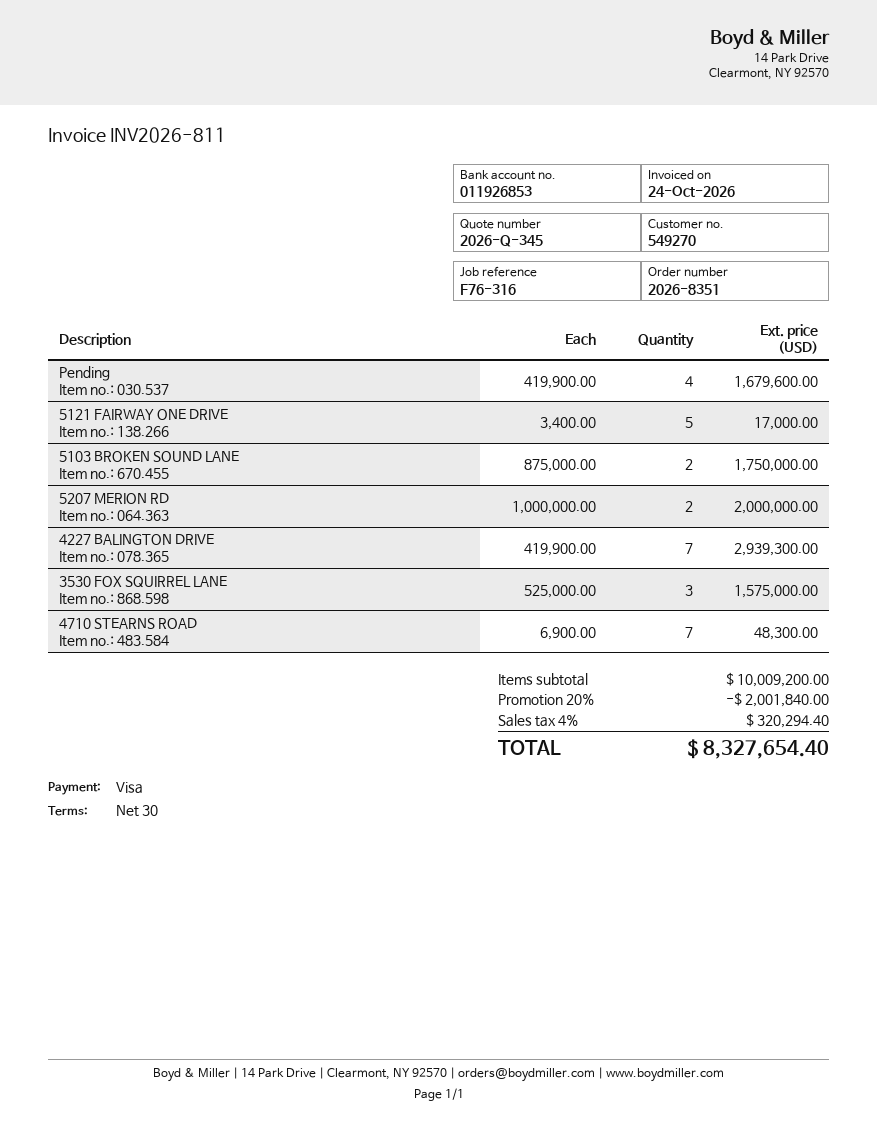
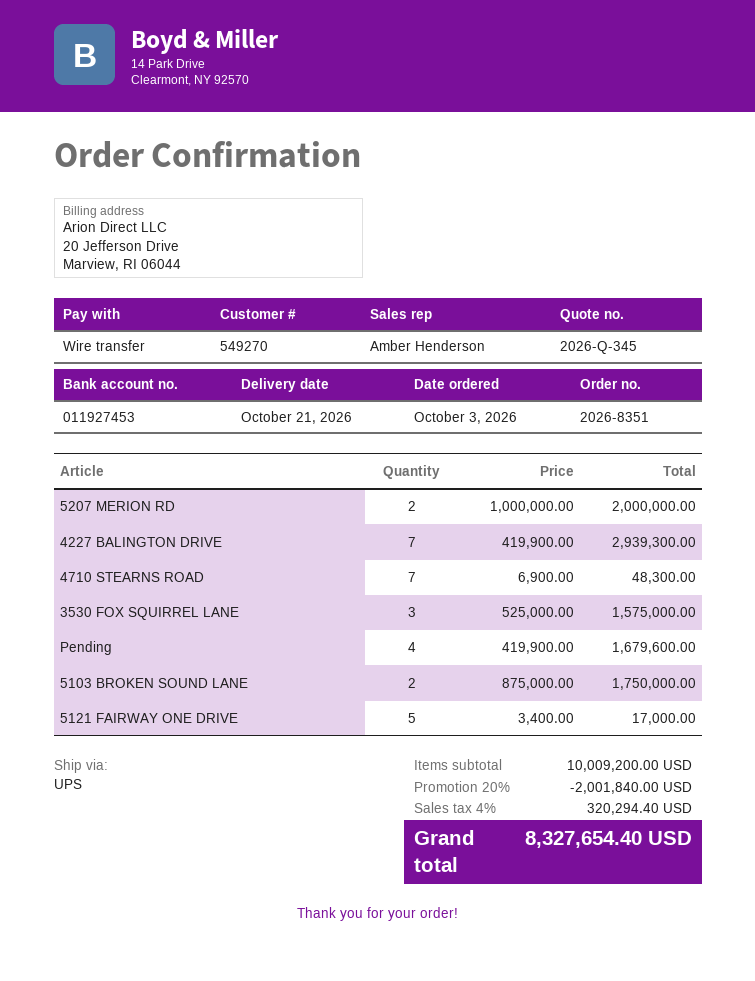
payment method: Visa -> bank transfer
bank account: 011926853 -> 011927453

